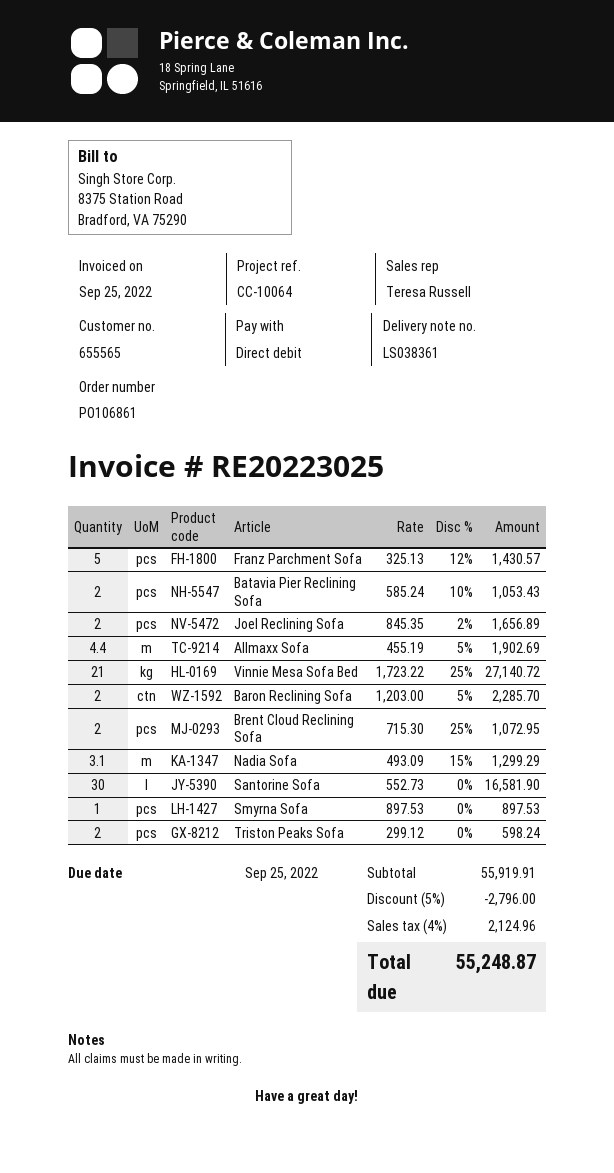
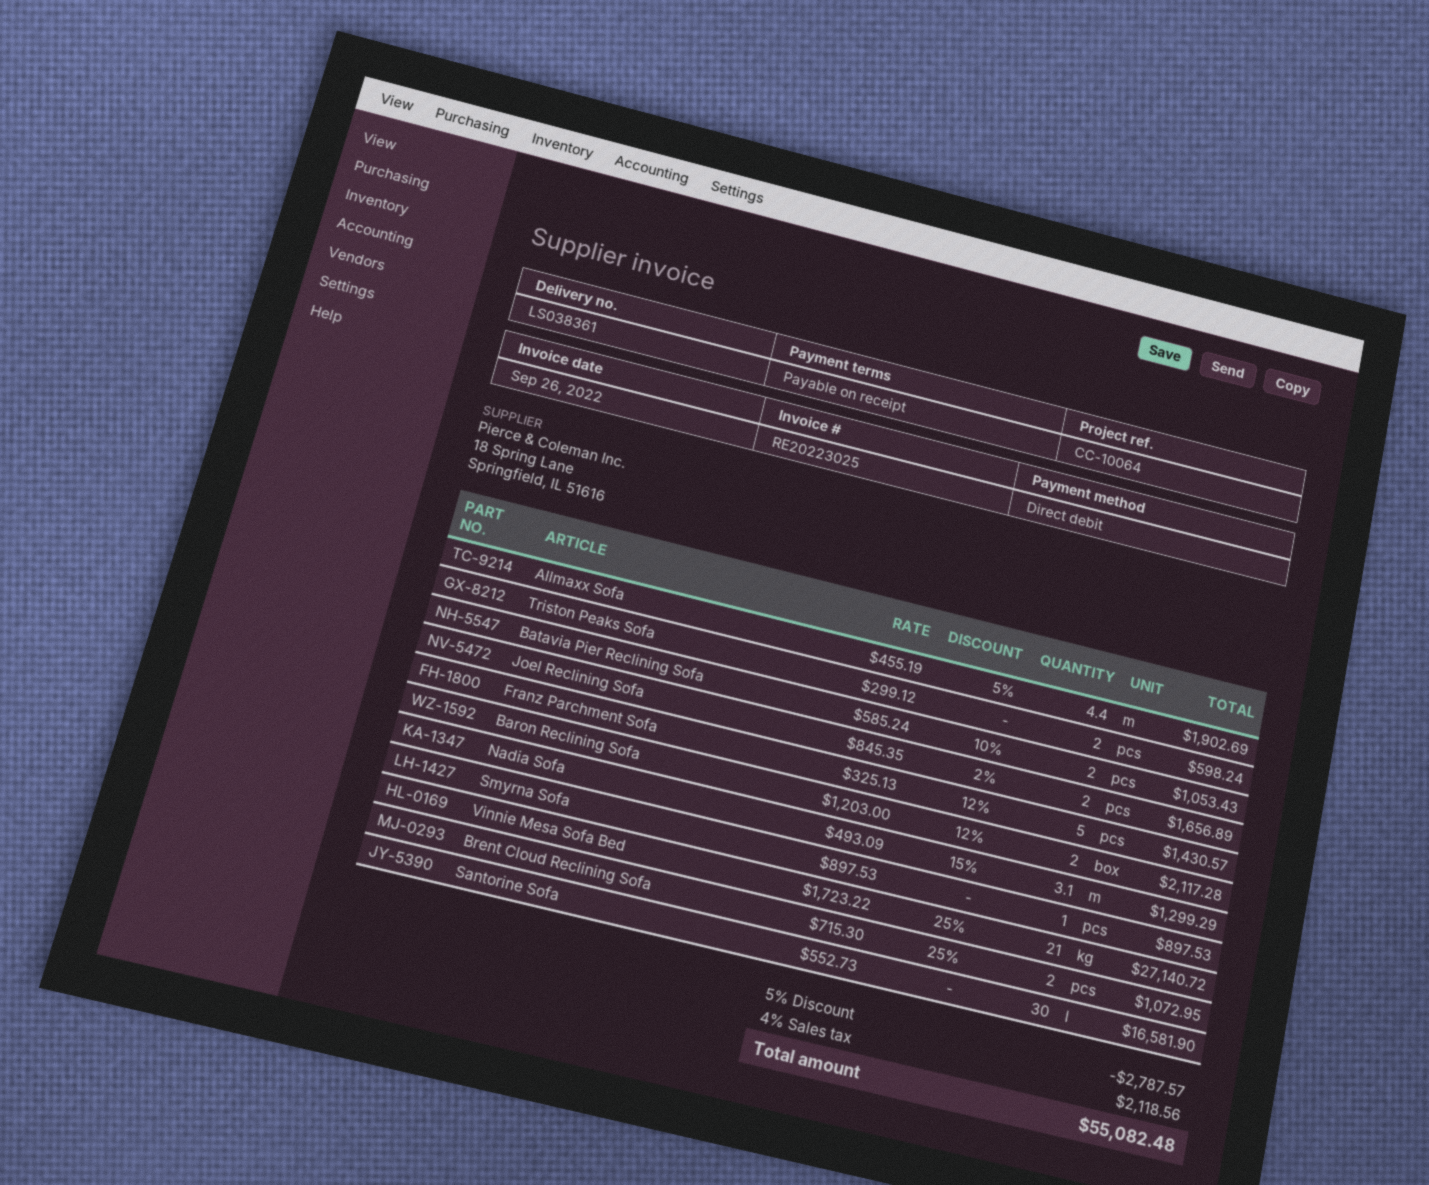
invoice date: 2022-09-25 -> 2022-09-26
Baron Reclining Sofa: 2 x 1203.00 - 5% = 2285.70 -> 2 x 1203.00 - 12% = 2117.28
discount: 5% = 2796.00 -> 5% = 2787.57
tax: 4% = 2124.96 -> 4% = 2118.56
total: 55248.87 -> 55082.48

